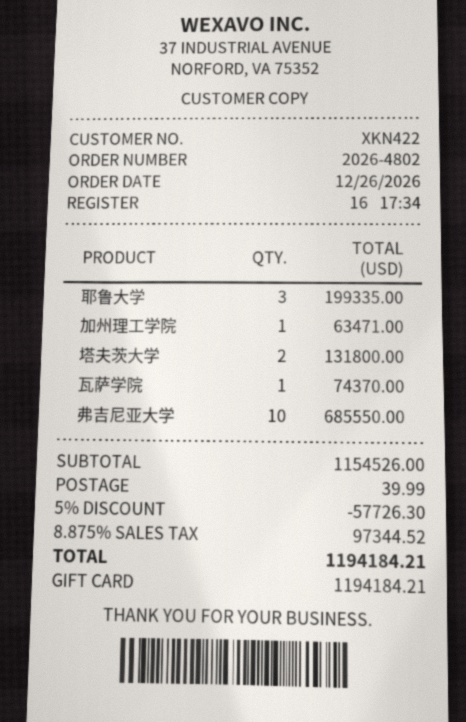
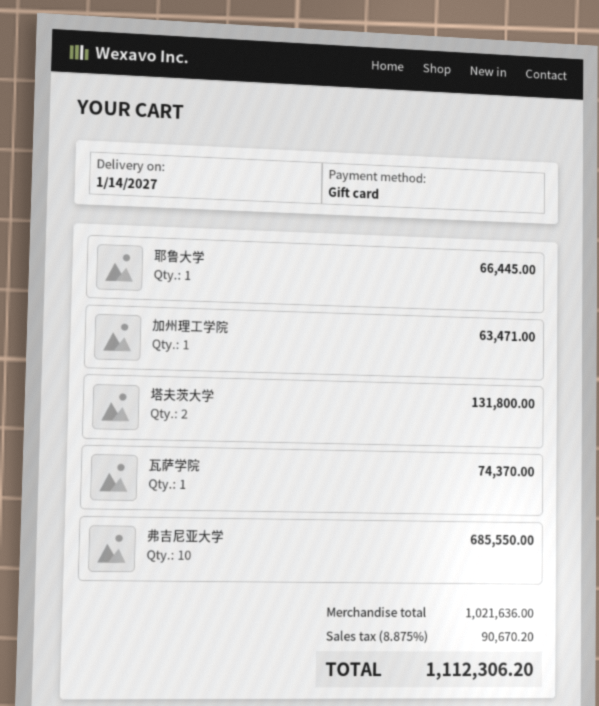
耶鲁大学: 3 for 199335.00 -> 1 for 66445.00
subtotal: 1154526.00 -> 1021636.00
discount: 5% = 57726.30 -> none
shipping: 39.99 -> none
tax: 8.875% = 97344.52 -> 8.875% = 90670.20
total: 1194184.21 -> 1112306.20

